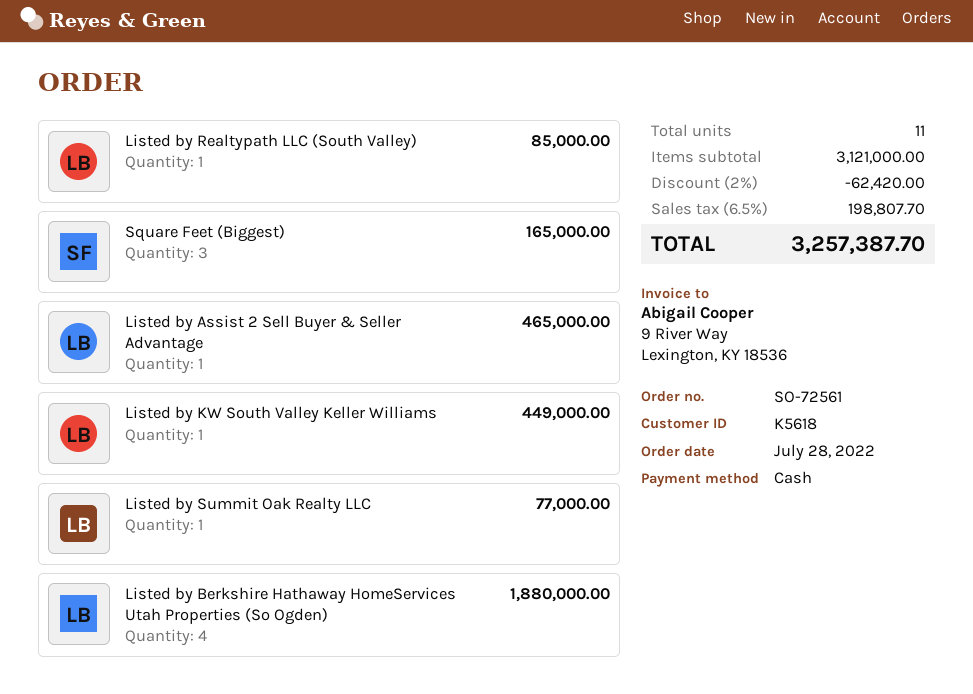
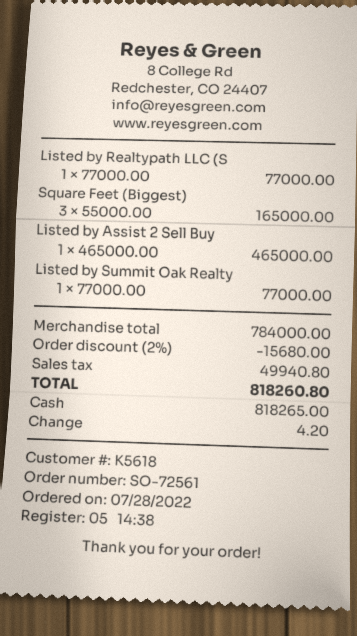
Listed by Realtypath LLC (South Valley): 1 for 85000.00 -> 1 for 77000.00
Listed by KW South Valley Keller Williams: 1 for 449000.00 -> none
Listed by Berkshire Hathaway HomeServices Utah Properties (So Ogden): 4 for 1880000.00 -> none
subtotal: 3121000.00 -> 784000.00
discount: 2% = 62420.00 -> 2% = 15680.00
tax: 198807.70 -> 49940.80
total: 3257387.70 -> 818260.80

